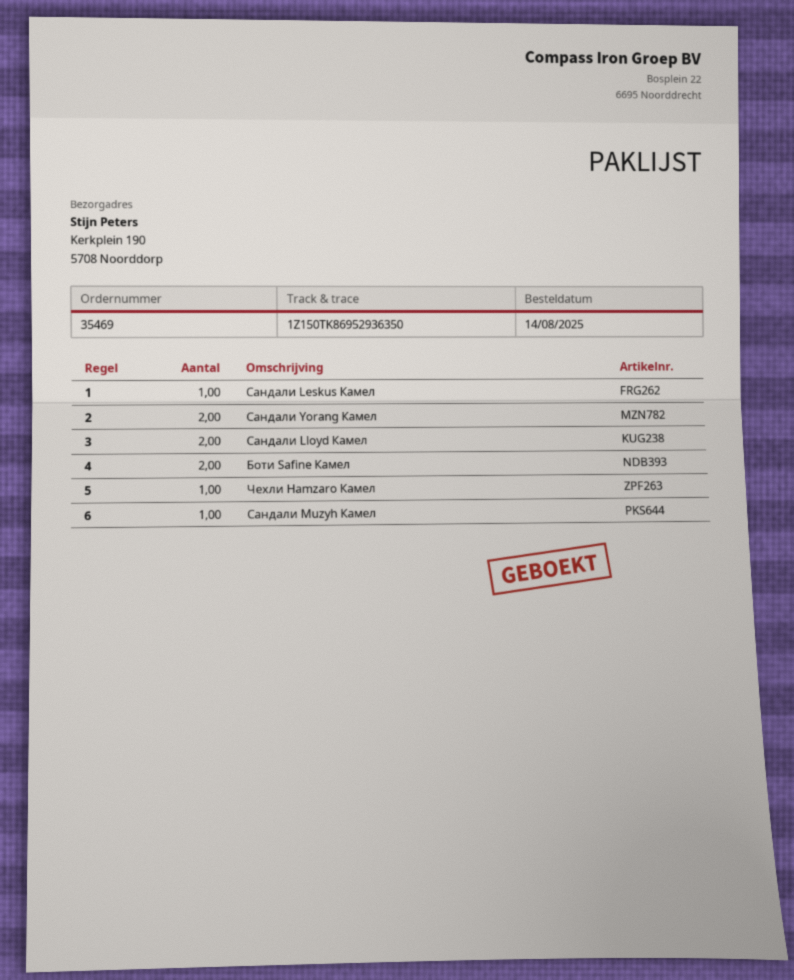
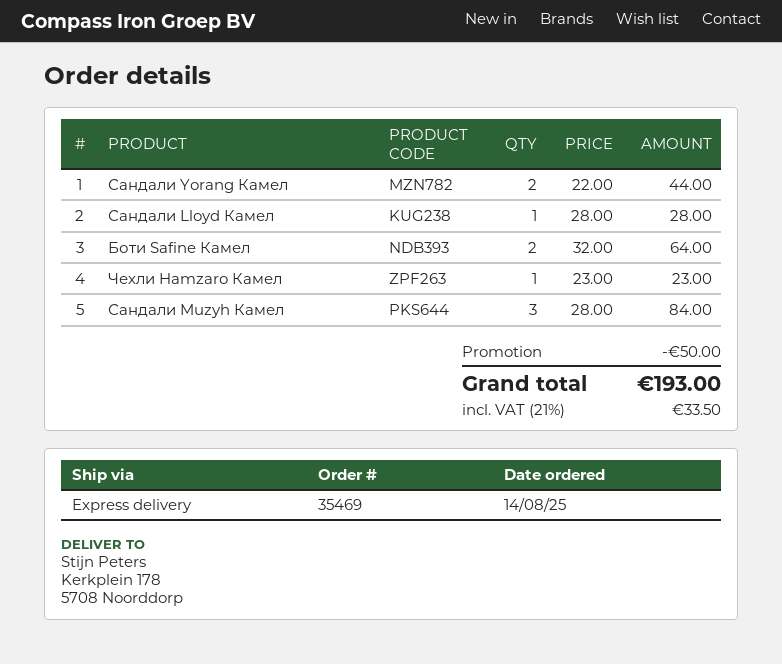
ship to: Kerkplein 190, 5708 Noorddorp -> Kerkplein 178, 5708 Noorddorp
Сандали Leskus Камел: 1 -> none
Сандали Lloyd Камел: 2 -> 1
Сандали Muzyh Камел: 1 -> 3

